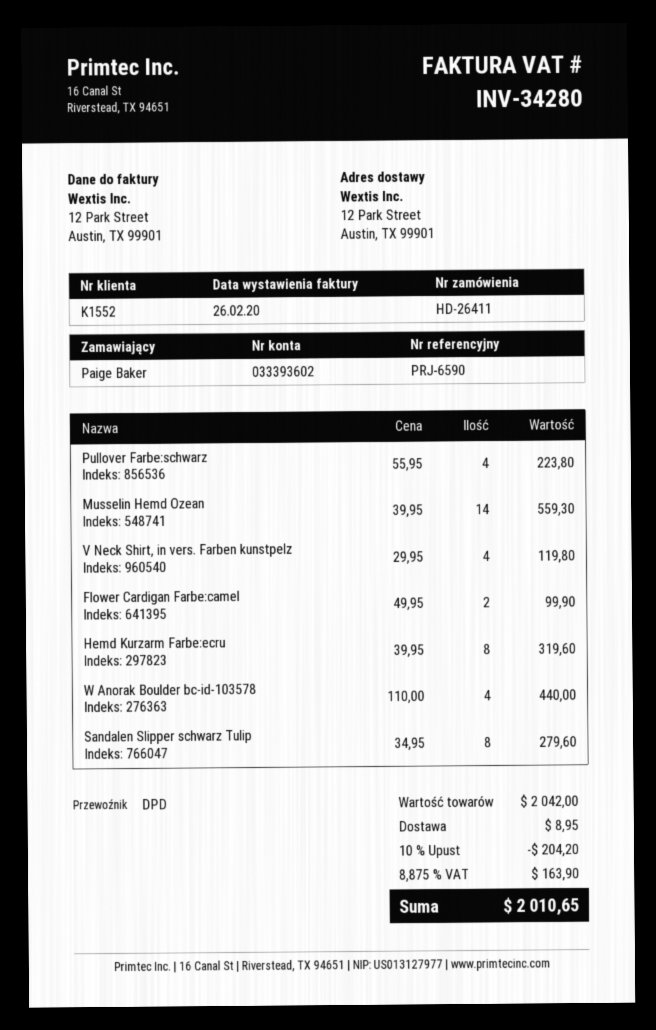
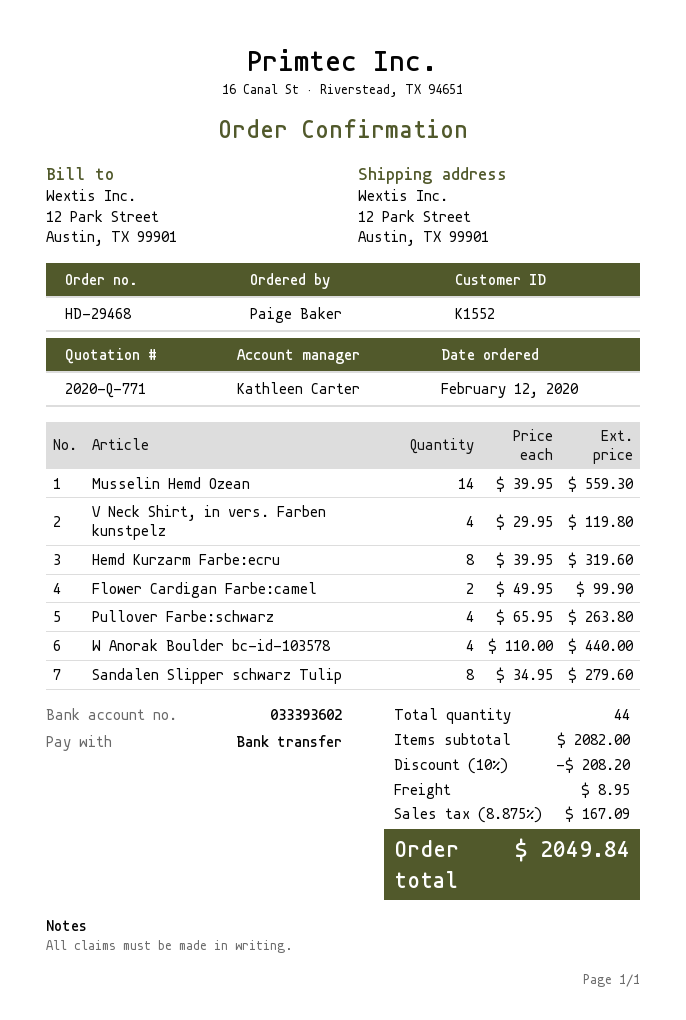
order number: HD-26411 -> HD-29468
Pullover Farbe:schwarz: 4 x 55.95 = 223.80 -> 4 x 65.95 = 263.80
subtotal: 2042.00 -> 2082.00
discount: 10% = 204.20 -> 10% = 208.20
tax: 8.875% = 163.90 -> 8.875% = 167.09
total: 2010.65 -> 2049.84

